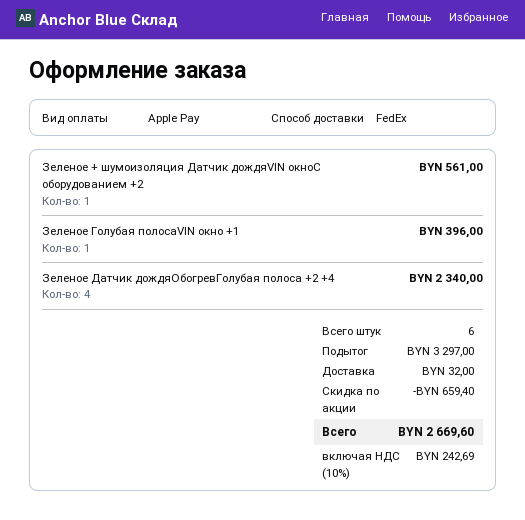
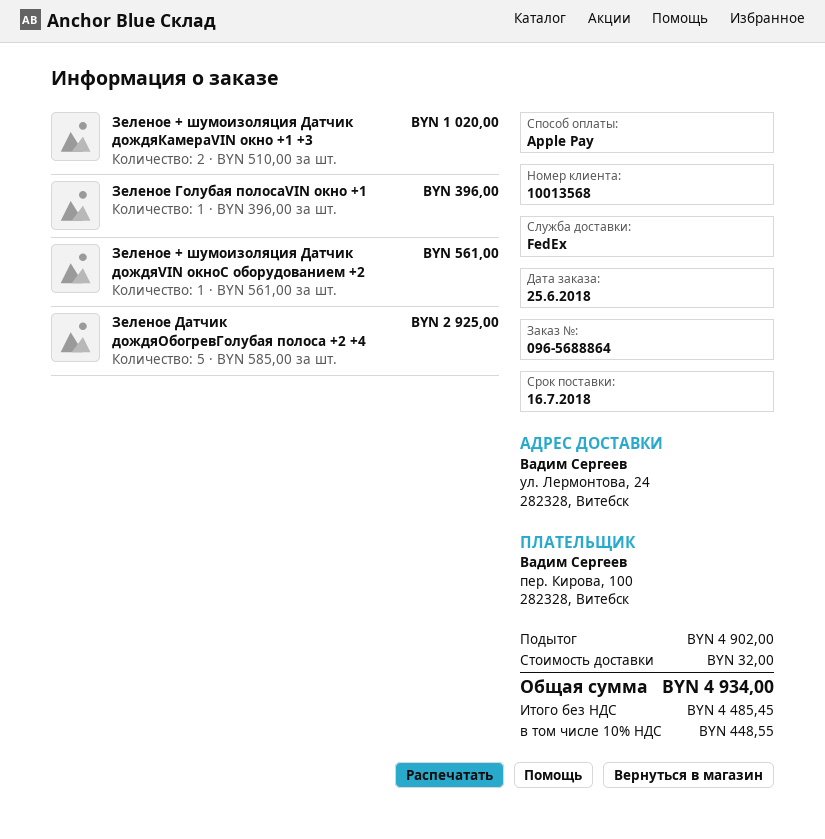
Зеленое Датчик дождяОбогревГолубая полоса +2 +4: 4 for 2340.00 -> 5 for 2925.00
Зеленое + шумоизоляция Датчик дождяКамераVIN окно +1 +3: none -> 2 for 1020.00
subtotal: 3297.00 -> 4902.00
discount: 659.40 -> none
tax: 10% = 242.69 -> 10% = 448.55
total: 2669.60 -> 4934.00

